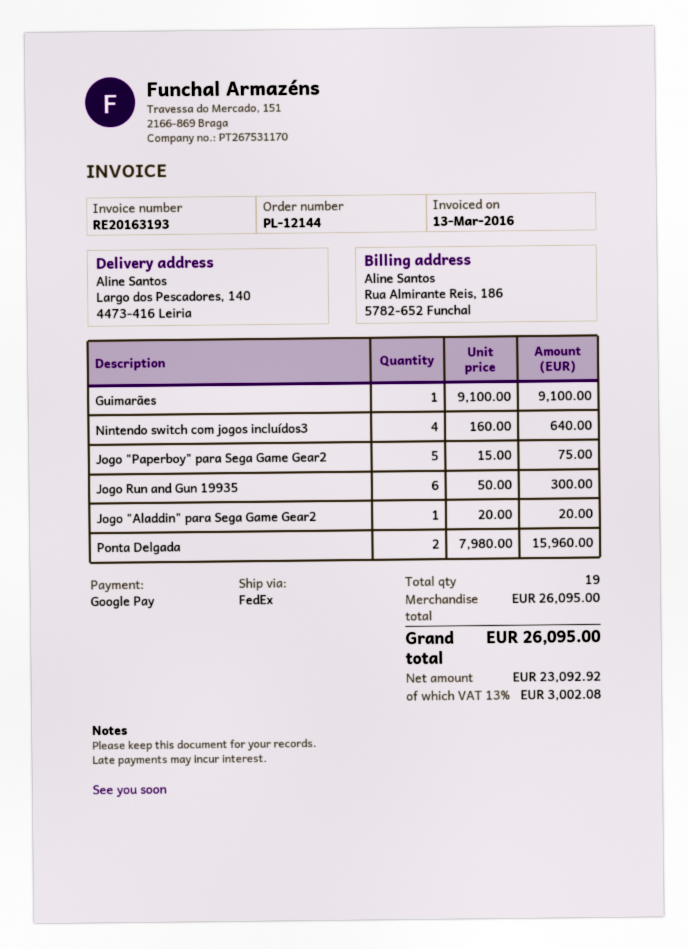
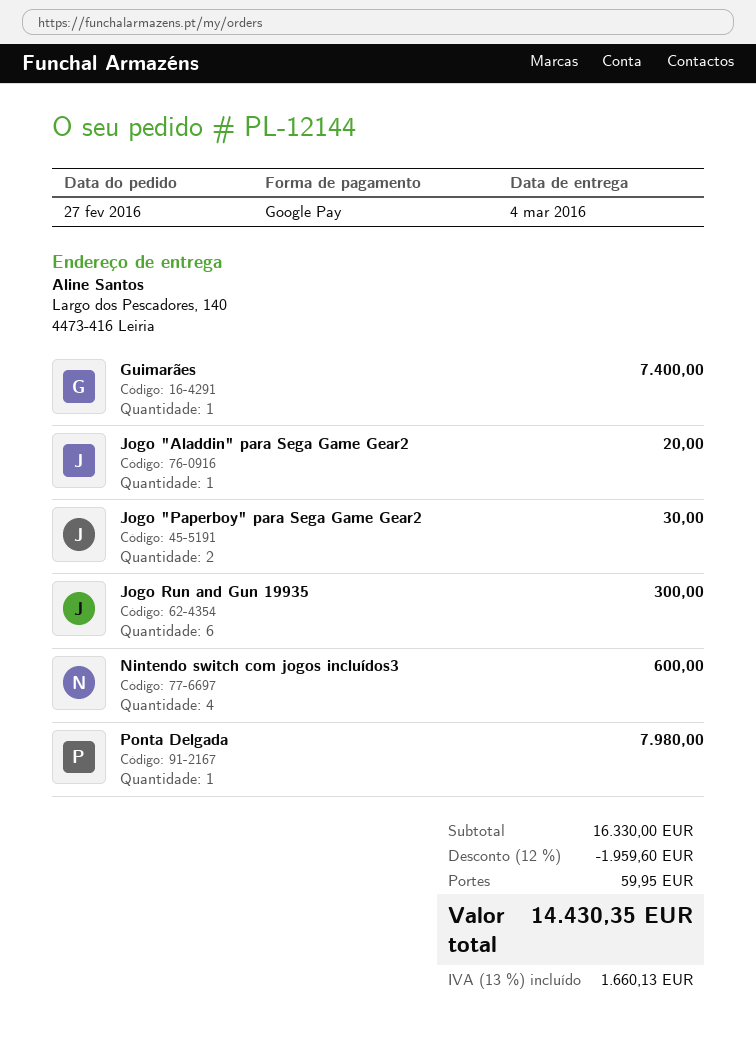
Guimarães: 1 for 9100.00 -> 1 for 7400.00
Nintendo switch com jogos incluídos3: 4 for 640.00 -> 4 for 600.00
Jogo "Paperboy" para Sega Game Gear2: 5 for 75.00 -> 2 for 30.00
Ponta Delgada: 2 for 15960.00 -> 1 for 7980.00
subtotal: 26095.00 -> 16330.00
discount: none -> 12% = 1959.60
shipping: none -> 59.95
tax: 13% = 3002.08 -> 13% = 1660.13
total: 26095.00 -> 14430.35

